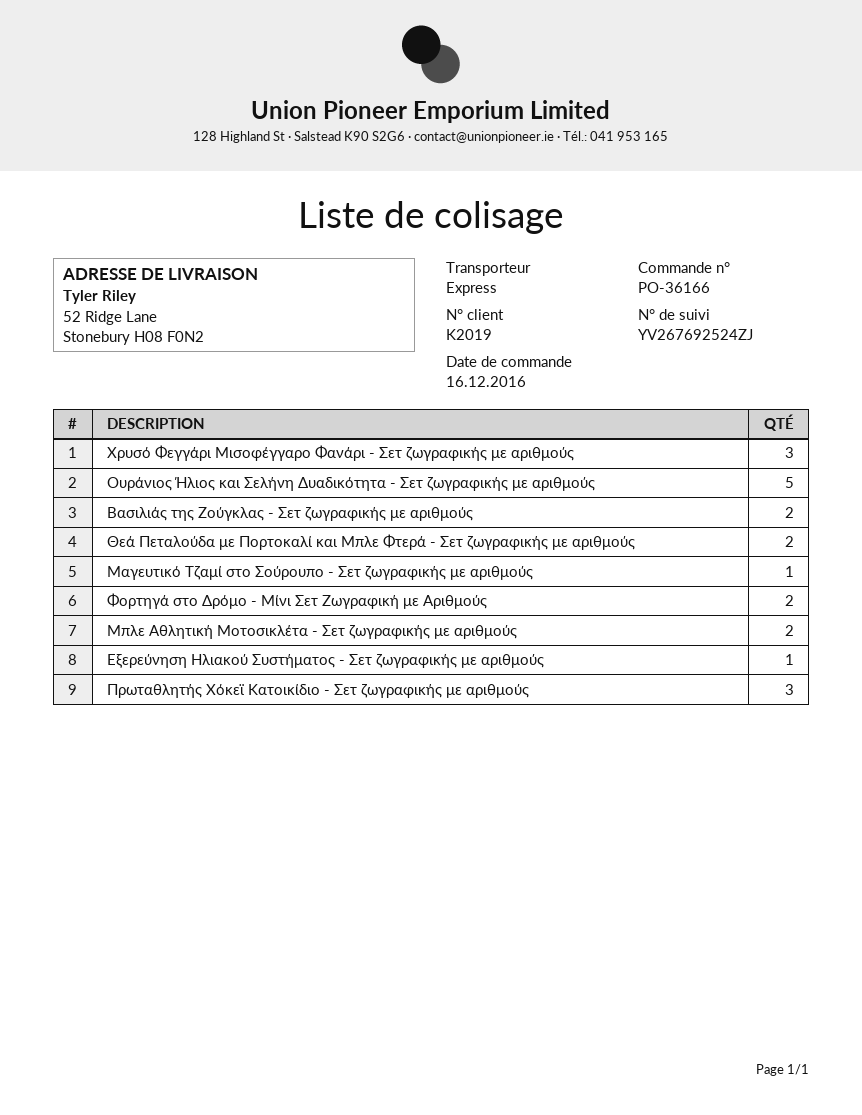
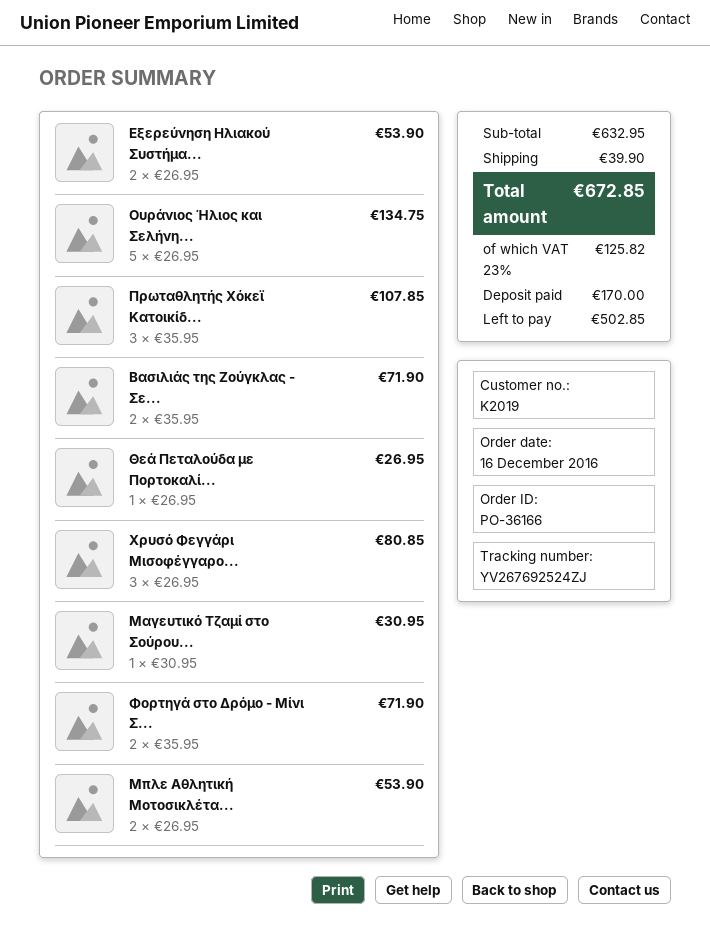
Θεά Πεταλούδα με Πορτοκαλί και Μπλε Φτερά - Σετ ζωγραφικής με αριθμούς: 2 -> 1
Εξερεύνηση Ηλιακού Συστήματος - Σετ ζωγραφικής με αριθμούς: 1 -> 2

